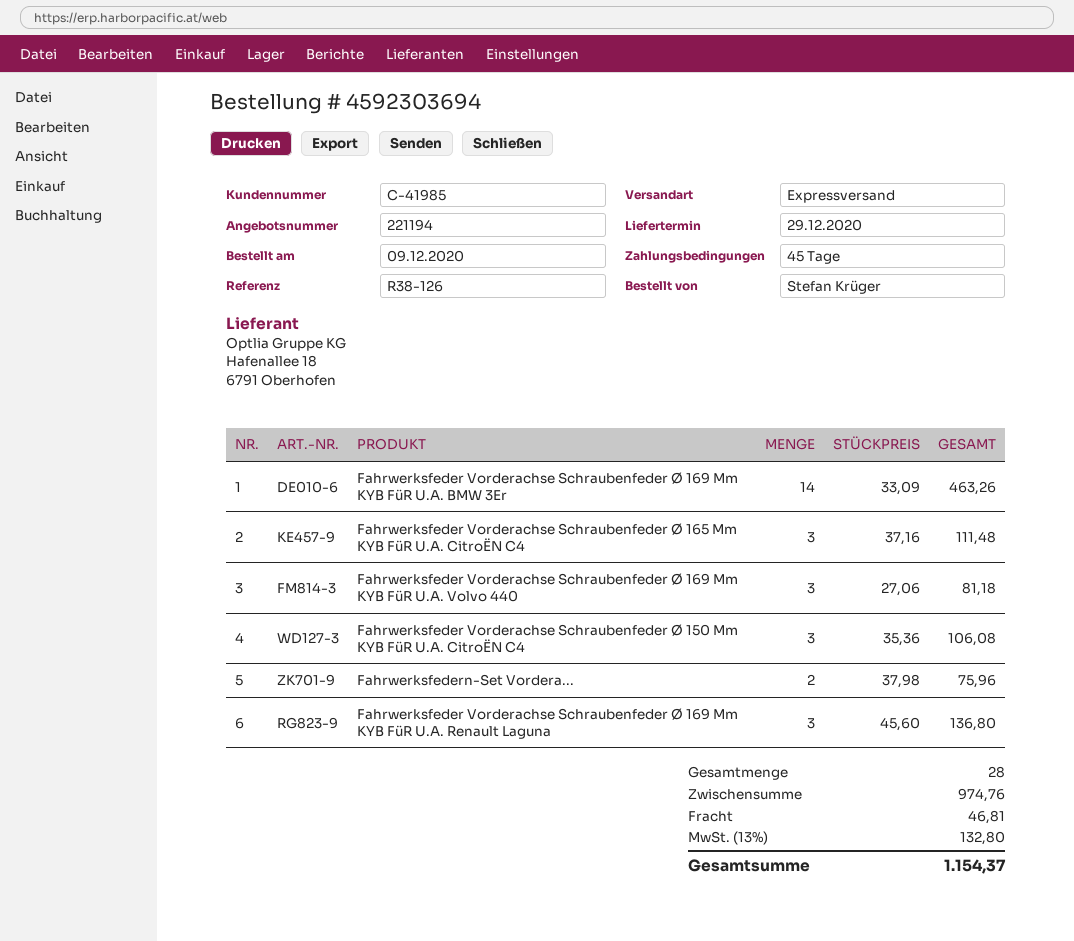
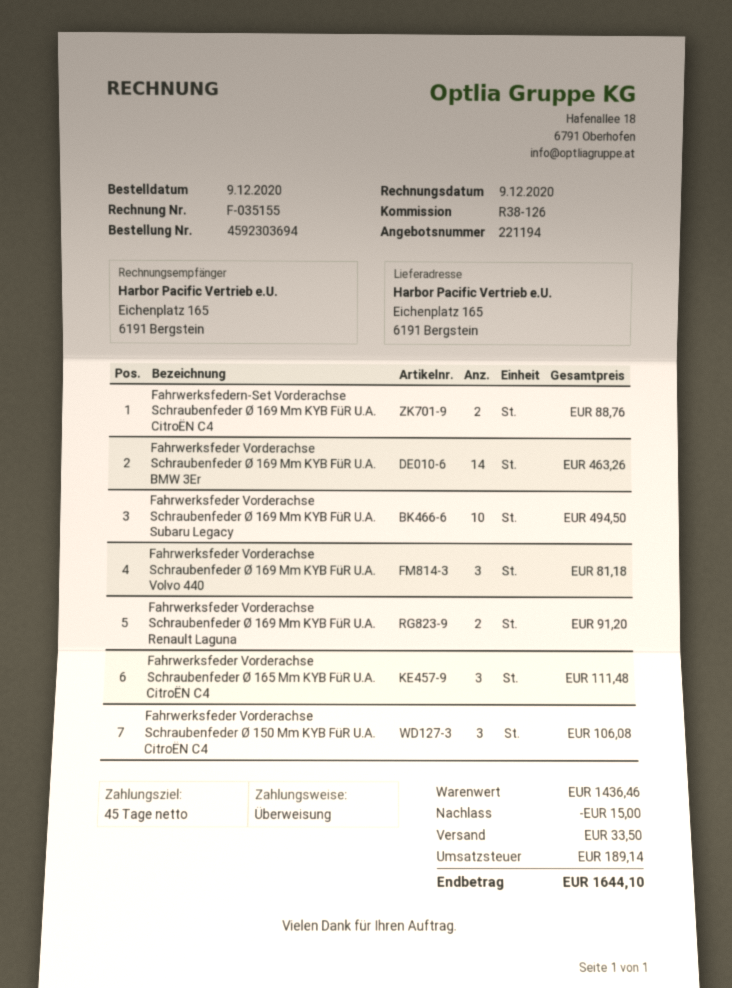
Fahrwerksfedern-Set Vordera...: 2 for 75.96 -> 2 for 88.76
Fahrwerksfeder Vorderachse Schraubenfeder Ø 169 Mm KYB FüR U.A. Renault Laguna: 3 for 136.80 -> 2 for 91.20
Fahrwerksfeder Vorderachse Schraubenfeder Ø 169 Mm KYB FüR U.A. Subaru Legacy: none -> 10 for 494.50
subtotal: 974.76 -> 1436.46
discount: none -> 15.00
shipping: 46.81 -> 33.50
tax: 132.80 -> 189.14
total: 1154.37 -> 1644.10

